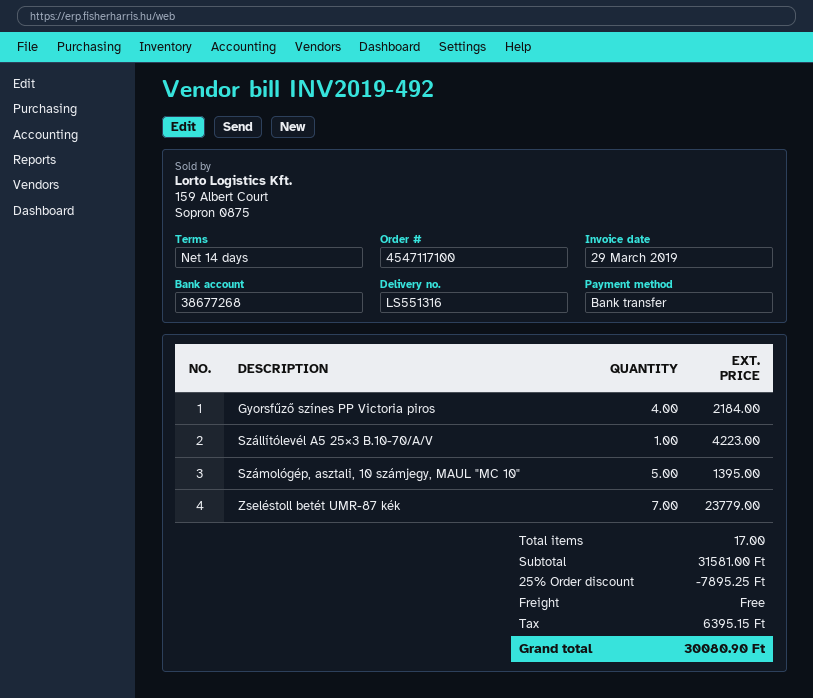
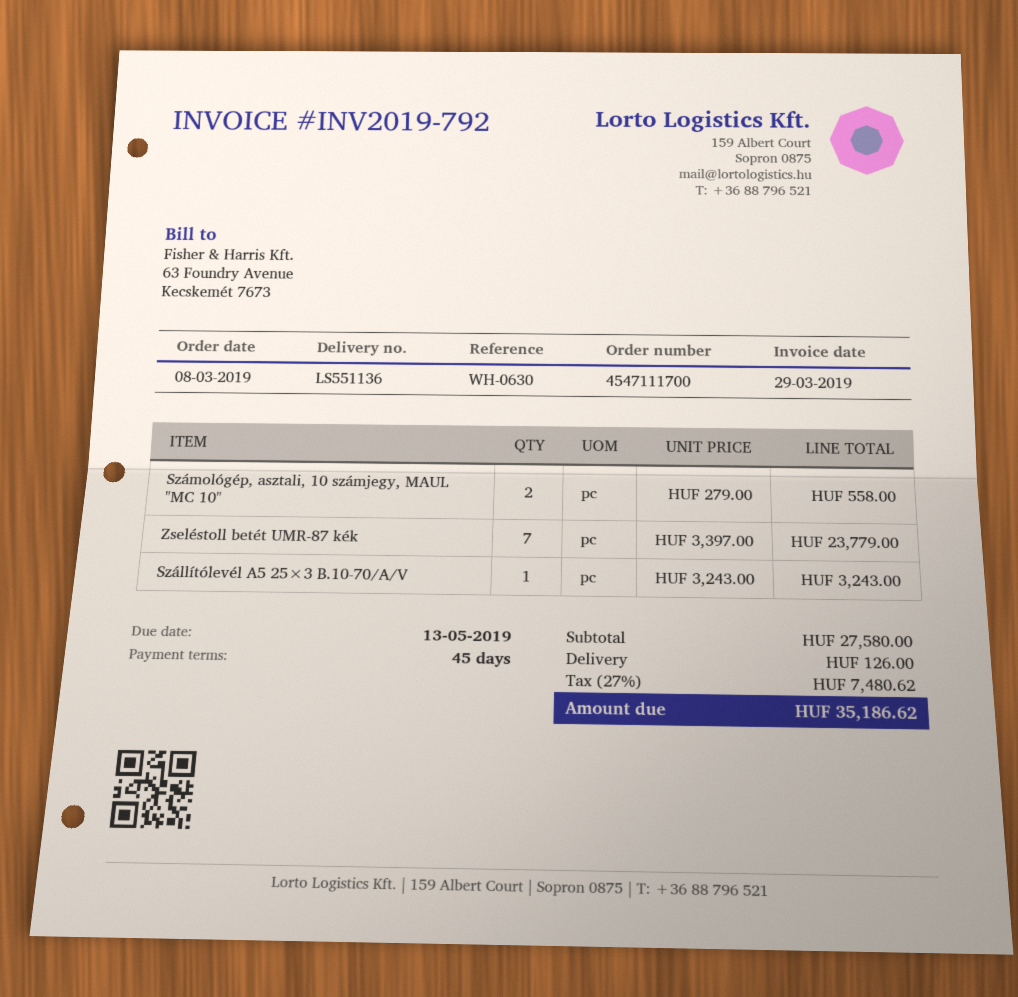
order number: 4547117100 -> 4547111700
delivery note number: LS551316 -> LS551136
invoice number: INV2019-492 -> INV2019-792
payment terms: 14 days -> 45 days
Gyorsfűző színes PP Victoria piros: 4 for 2184.00 -> none
Szállítólevél A5 25×3 B.10-70/A/V: 1 for 4223.00 -> 1 for 3243.00
Számológép, asztali, 10 számjegy, MAUL "MC 10": 5 for 1395.00 -> 2 for 558.00
subtotal: 31581.00 -> 27580.00
discount: 25% = 7895.25 -> none
shipping: 0.00 -> 126.00
tax: 6395.15 -> 7480.62
total: 30080.90 -> 35186.62

